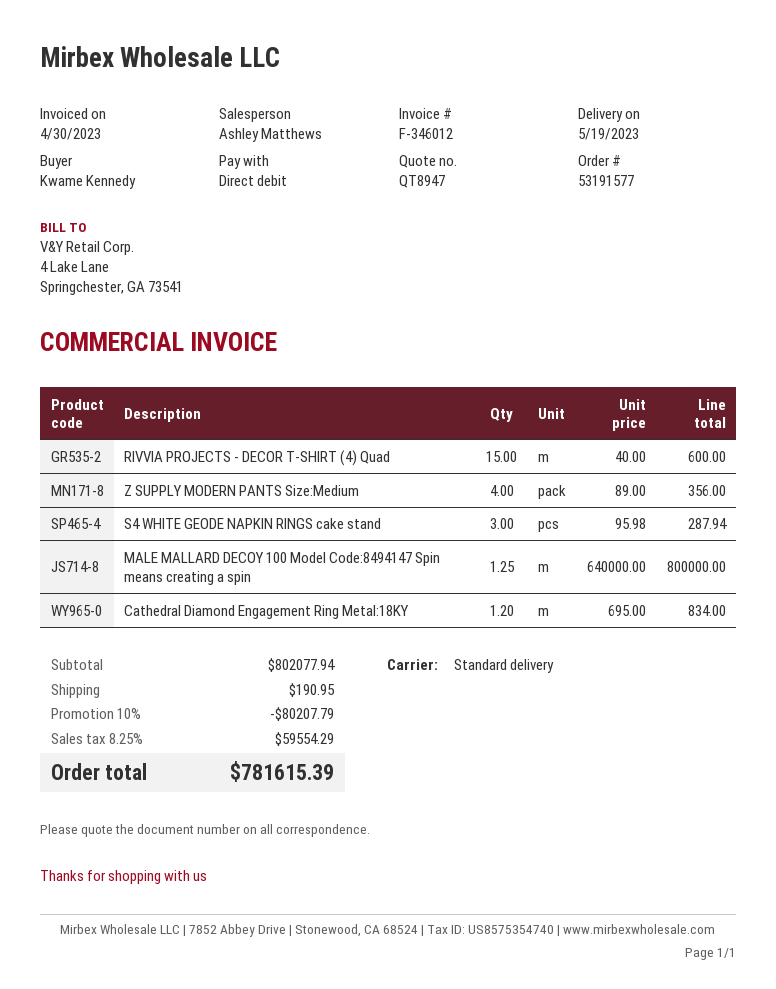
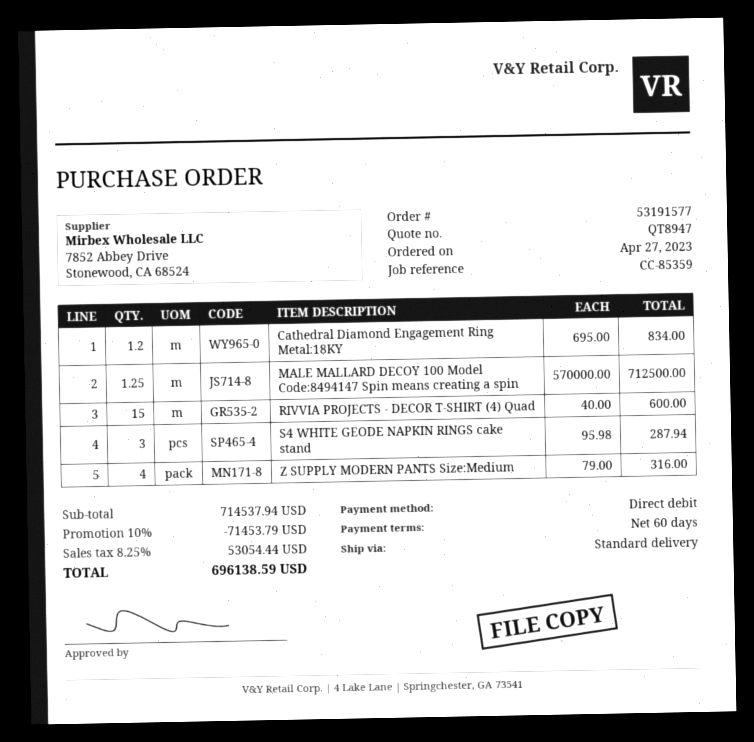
Z SUPPLY MODERN PANTS Size:Medium: 4 x 89.00 = 356.00 -> 4 x 79.00 = 316.00
MALE MALLARD DECOY 100 Model Code:8494147 Spin means creating a spin: 1.25 x 640000.00 = 800000.00 -> 1.25 x 570000.00 = 712500.00
subtotal: 802077.94 -> 714537.94
discount: 10% = 80207.79 -> 10% = 71453.79
shipping: 190.95 -> none
tax: 8.25% = 59554.29 -> 8.25% = 53054.44
total: 781615.39 -> 696138.59

